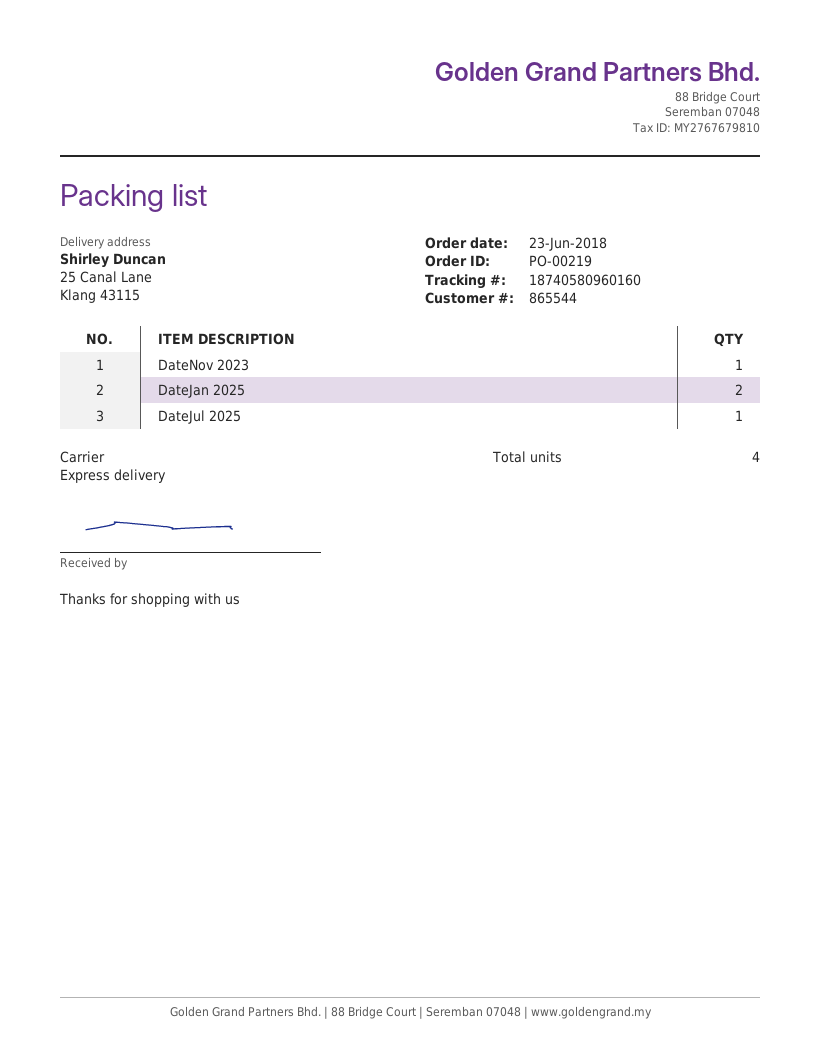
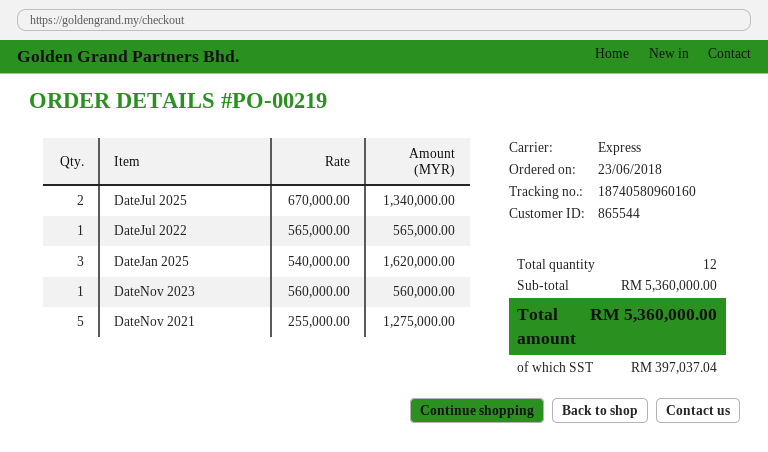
DateJan 2025: 2 -> 3
DateJul 2025: 1 -> 2
DateJul 2022: none -> 1
DateNov 2021: none -> 5
total quantity: 4 -> 12

